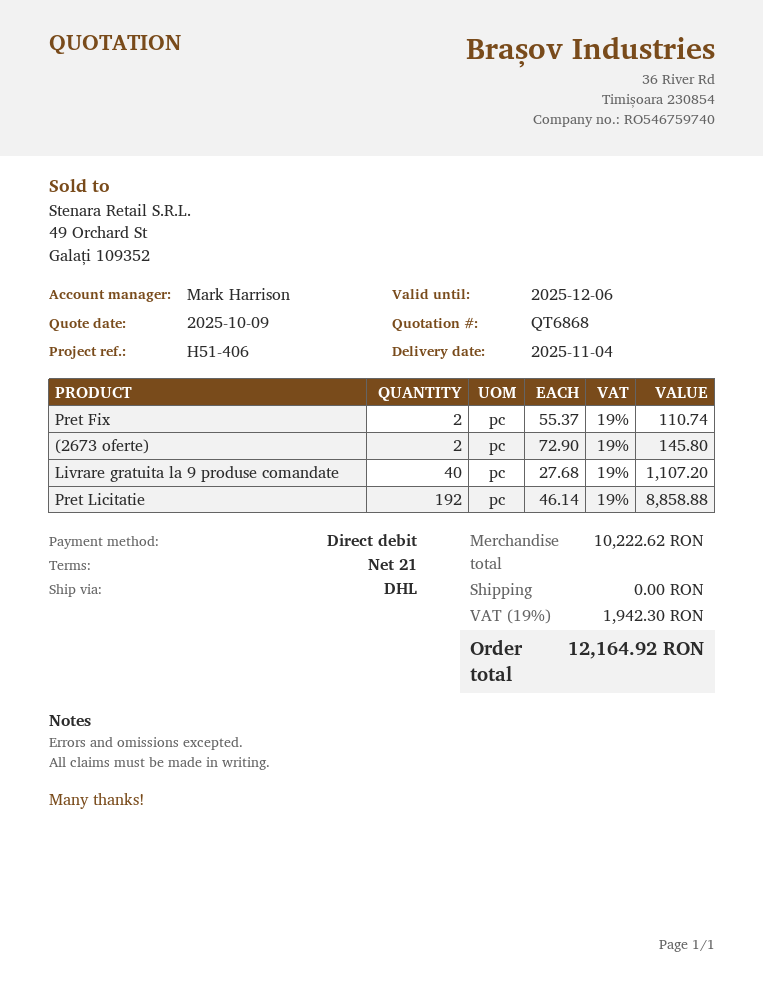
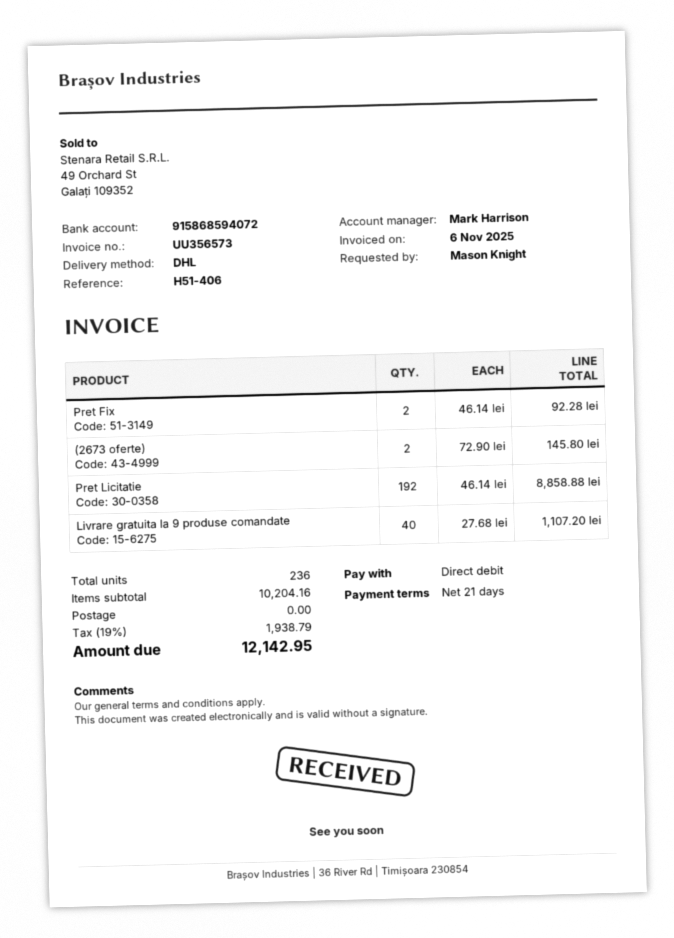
Pret Fix: 2 x 55.37 = 110.74 -> 2 x 46.14 = 92.28
subtotal: 10222.62 -> 10204.16
tax: 19% = 1942.30 -> 19% = 1938.79
total: 12164.92 -> 12142.95

